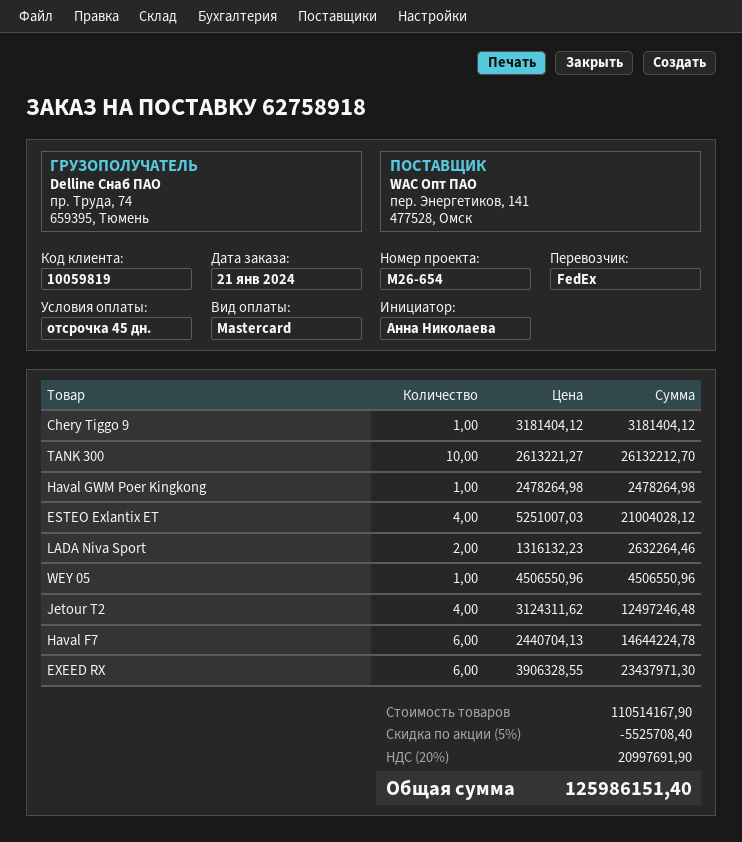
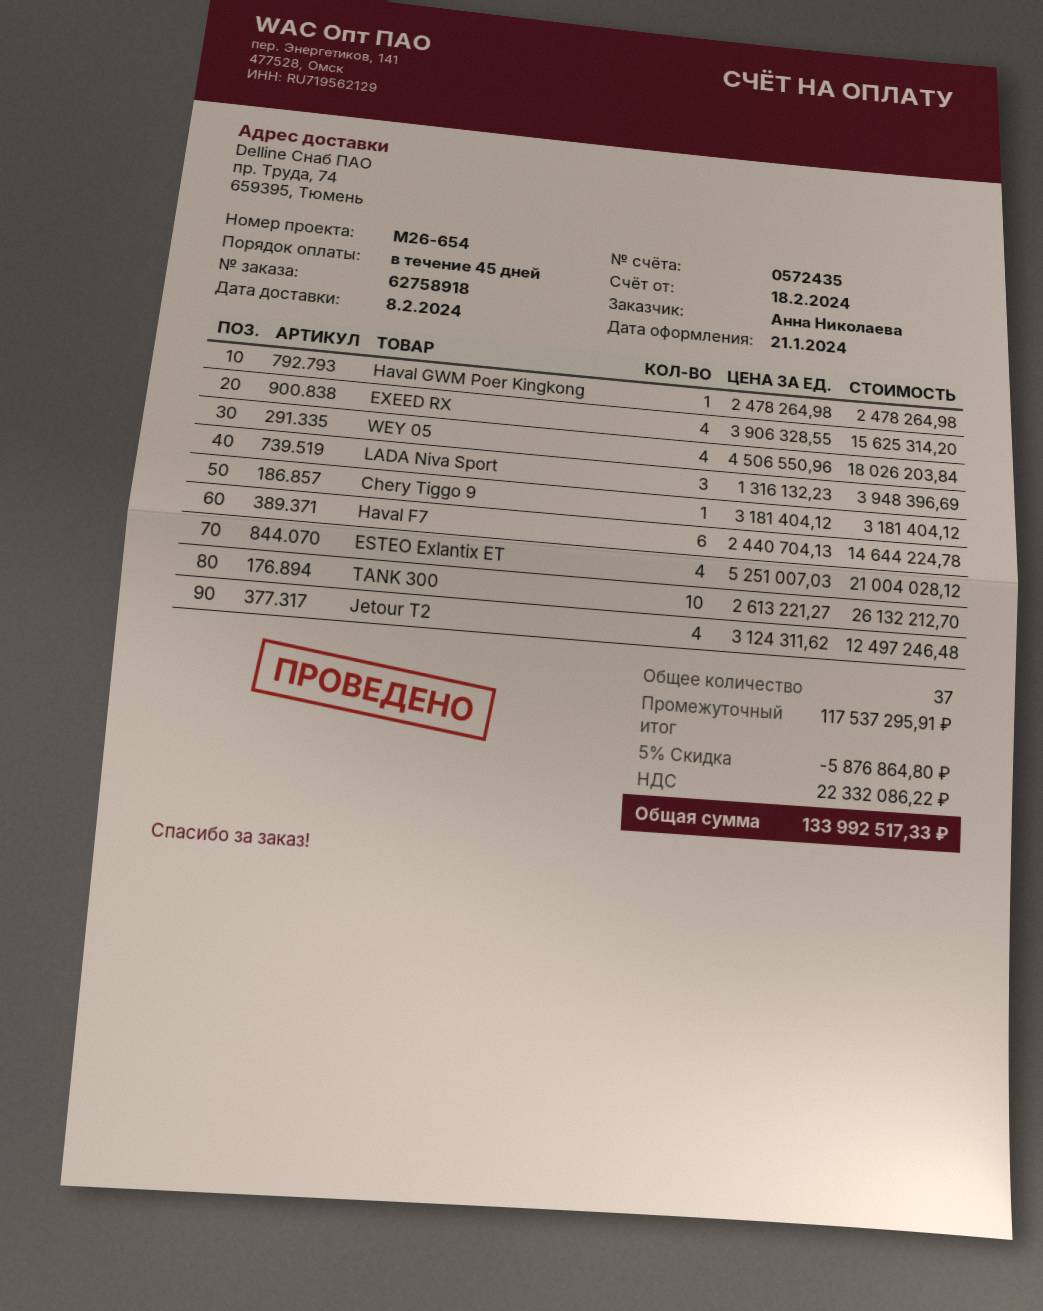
LADA Niva Sport: 2 x 1316132.23 = 2632264.46 -> 3 x 1316132.23 = 3948396.69
WEY 05: 1 x 4506550.96 = 4506550.96 -> 4 x 4506550.96 = 18026203.84
EXEED RX: 6 x 3906328.55 = 23437971.30 -> 4 x 3906328.55 = 15625314.20
subtotal: 110514167.90 -> 117537295.91
discount: 5% = 5525708.40 -> 5% = 5876864.80
tax: 20997691.90 -> 22332086.22
total: 125986151.40 -> 133992517.33

